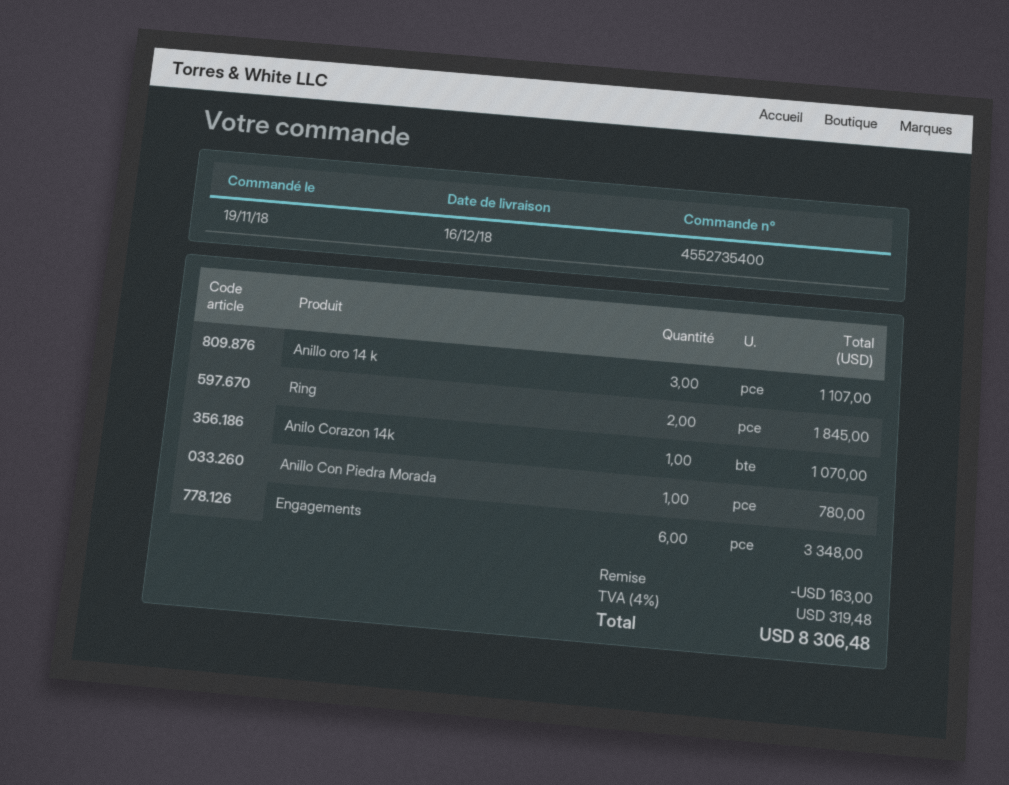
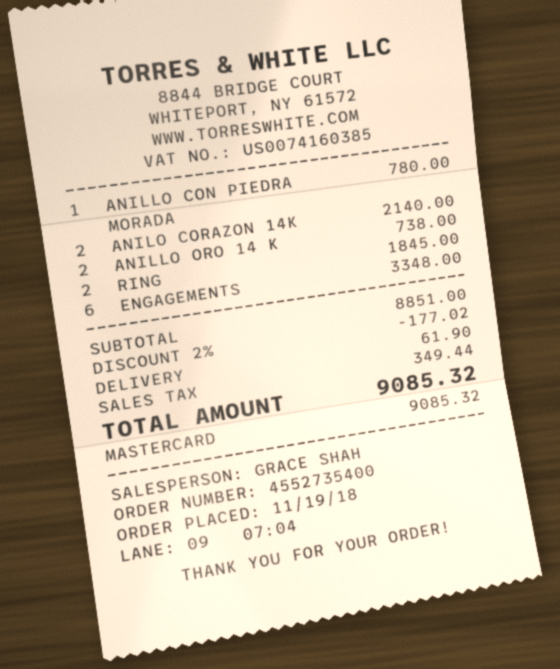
Anillo oro 14 k: 3 for 1107.00 -> 2 for 738.00
Anilo Corazon 14k: 1 for 1070.00 -> 2 for 2140.00
discount: 163.00 -> 177.02
shipping: none -> 61.90
tax: 319.48 -> 349.44
total: 8306.48 -> 9085.32

